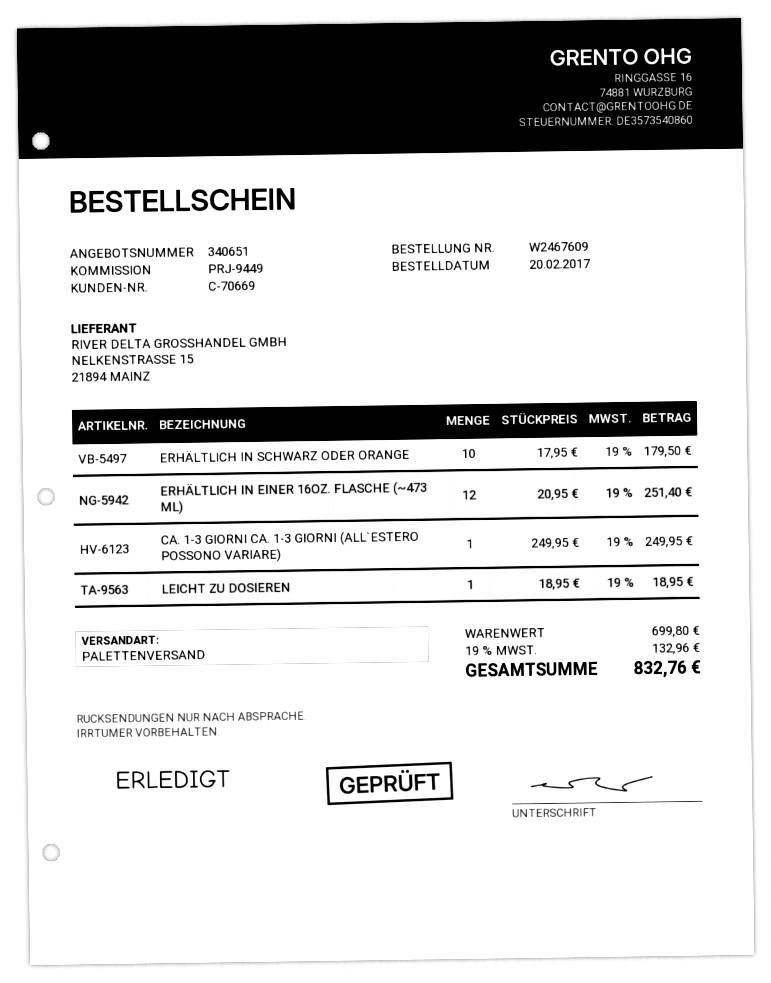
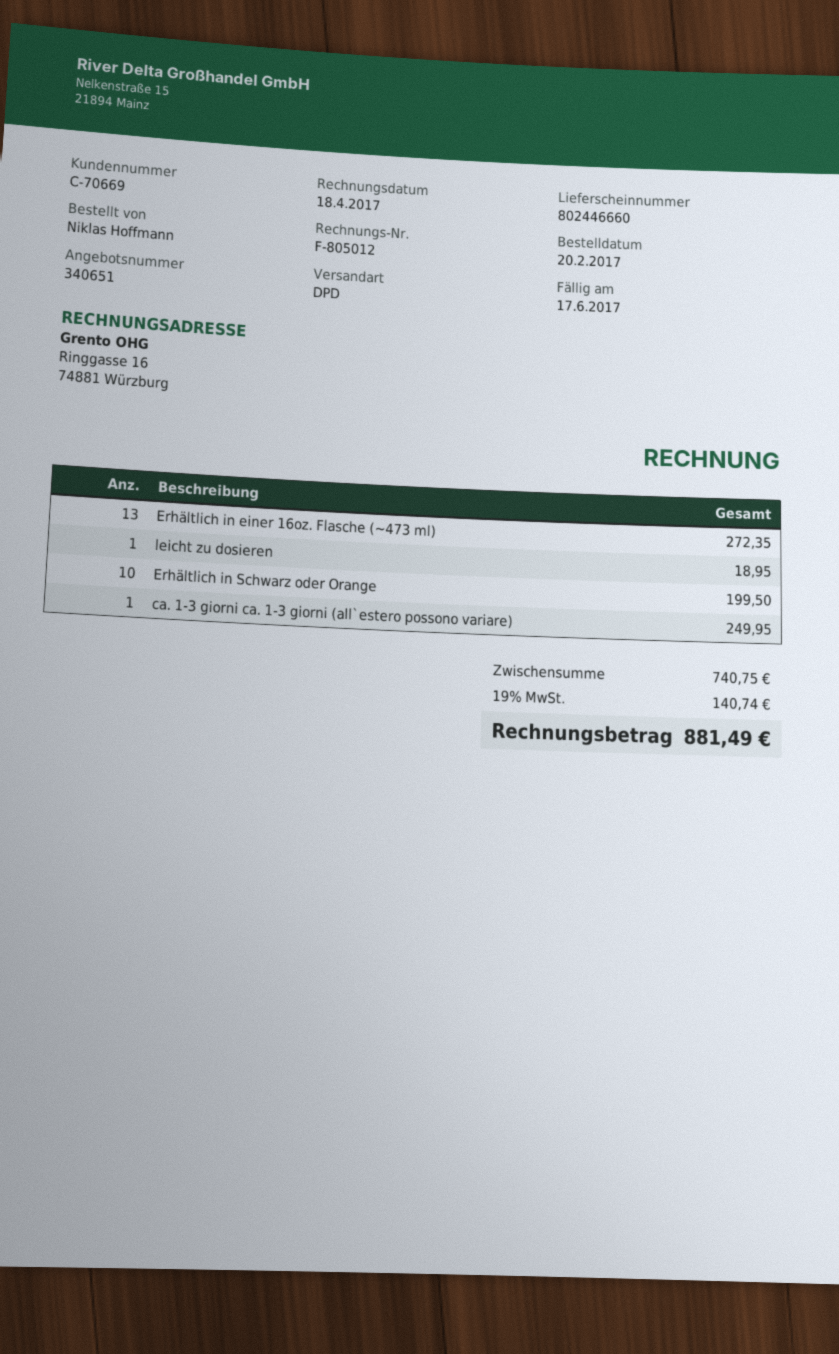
shipping method: pallet freight -> DPD
ERHÄLTLICH IN SCHWARZ ODER ORANGE: 10 for 179.50 -> 10 for 199.50
ERHÄLTLICH IN EINER 16OZ. FLASCHE (~473 ML): 12 for 251.40 -> 13 for 272.35
subtotal: 699.80 -> 740.75
tax: 19% = 132.96 -> 19% = 140.74
total: 832.76 -> 881.49

